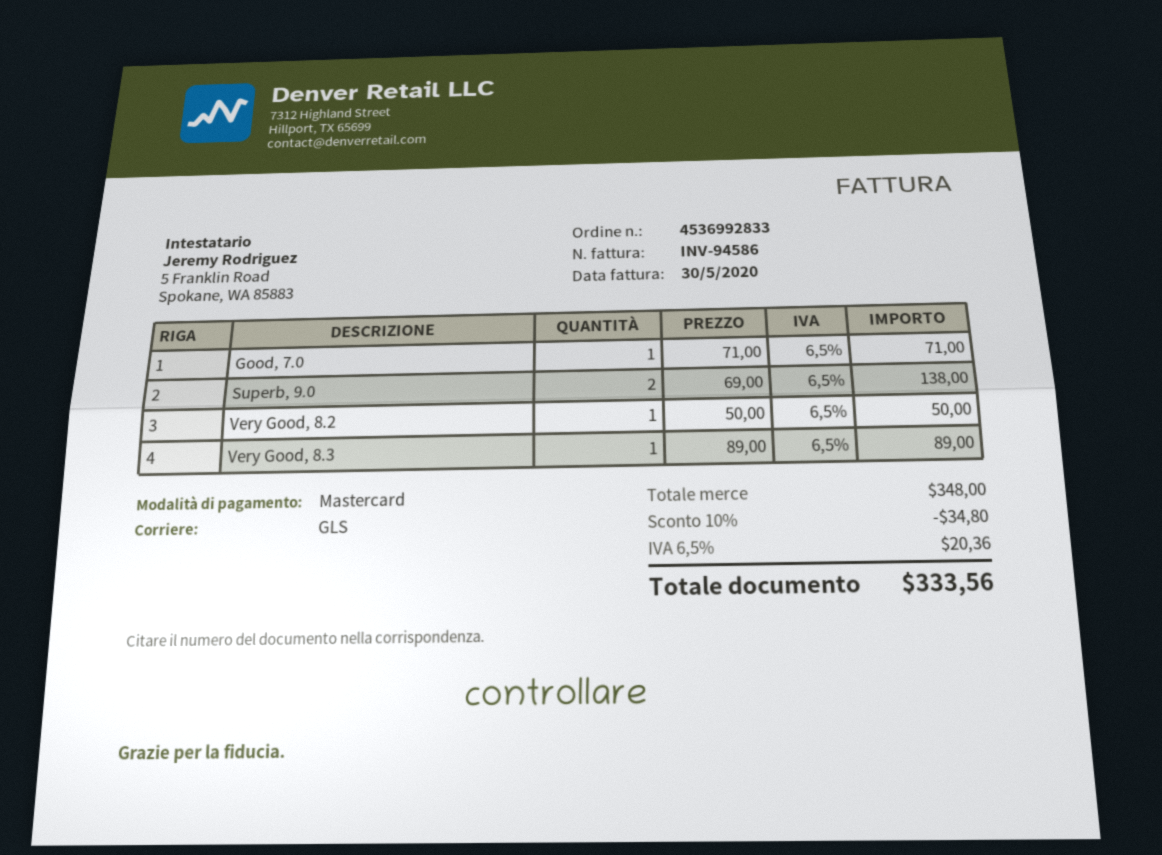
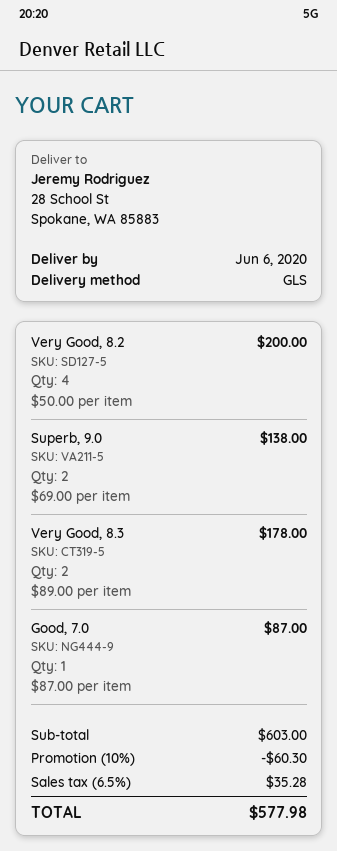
Good, 7.0: 1 x 71.00 = 71.00 -> 1 x 87.00 = 87.00
Very Good, 8.2: 1 x 50.00 = 50.00 -> 4 x 50.00 = 200.00
Very Good, 8.3: 1 x 89.00 = 89.00 -> 2 x 89.00 = 178.00
subtotal: 348.00 -> 603.00
discount: 10% = 34.80 -> 10% = 60.30
tax: 6.5% = 20.36 -> 6.5% = 35.28
total: 333.56 -> 577.98

